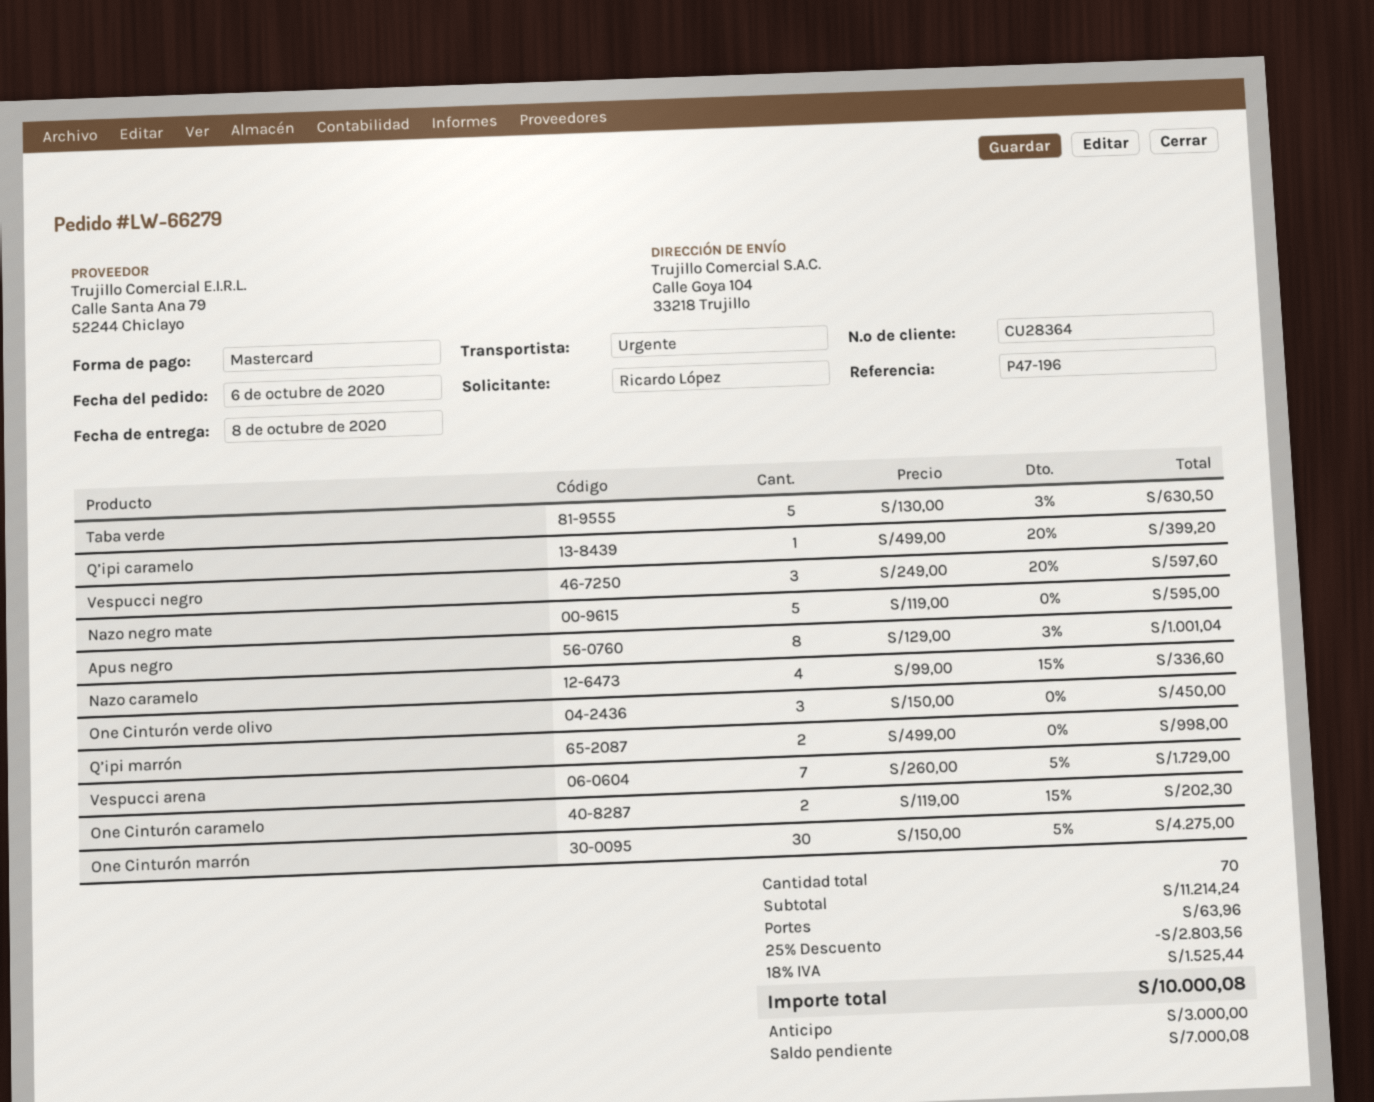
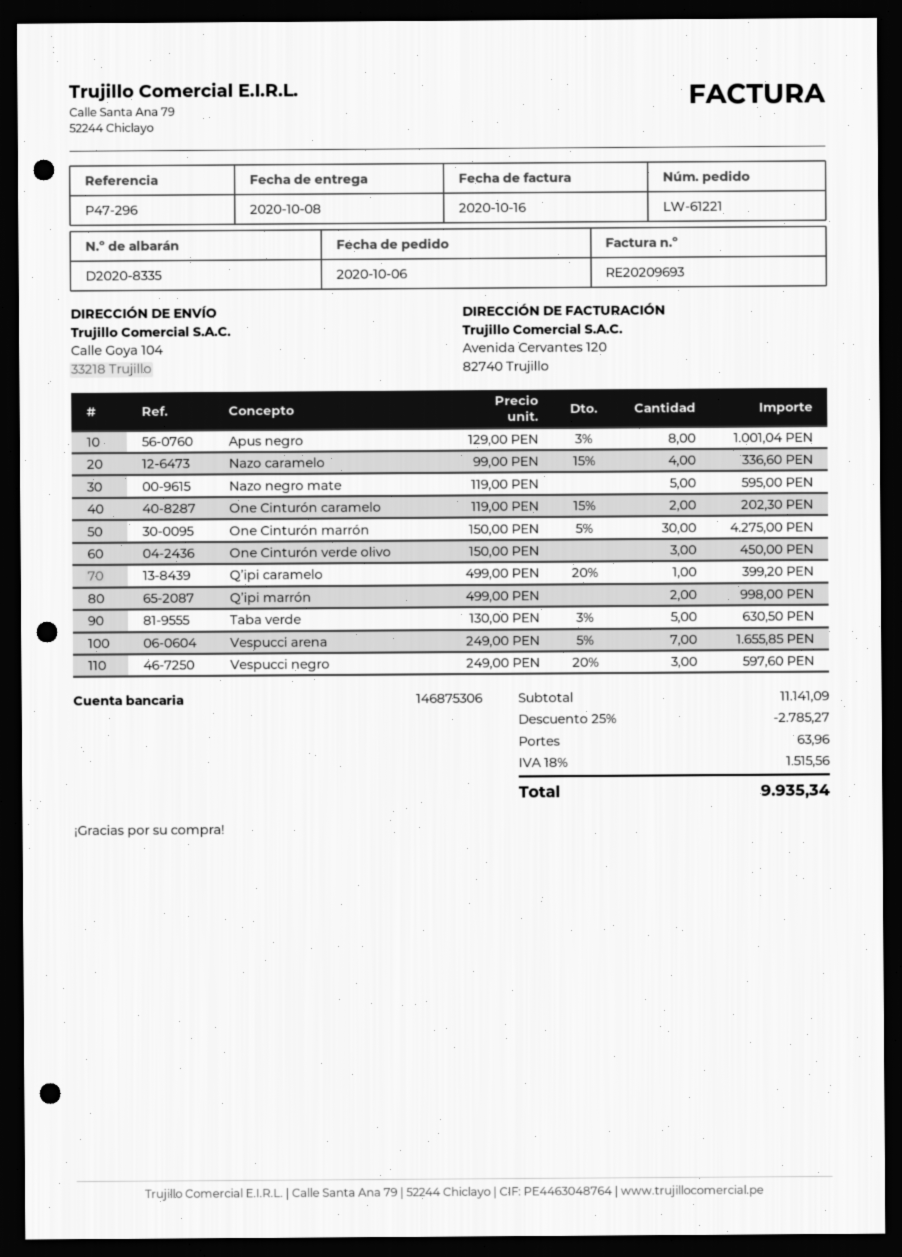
order number: LW-66279 -> LW-61221
reference: P47-196 -> P47-296
Vespucci arena: 7 x 260.00 - 5% = 1729.00 -> 7 x 249.00 - 5% = 1655.85
subtotal: 11214.24 -> 11141.09
discount: 25% = 2803.56 -> 25% = 2785.27
tax: 18% = 1525.44 -> 18% = 1515.56
total: 10000.08 -> 9935.34

